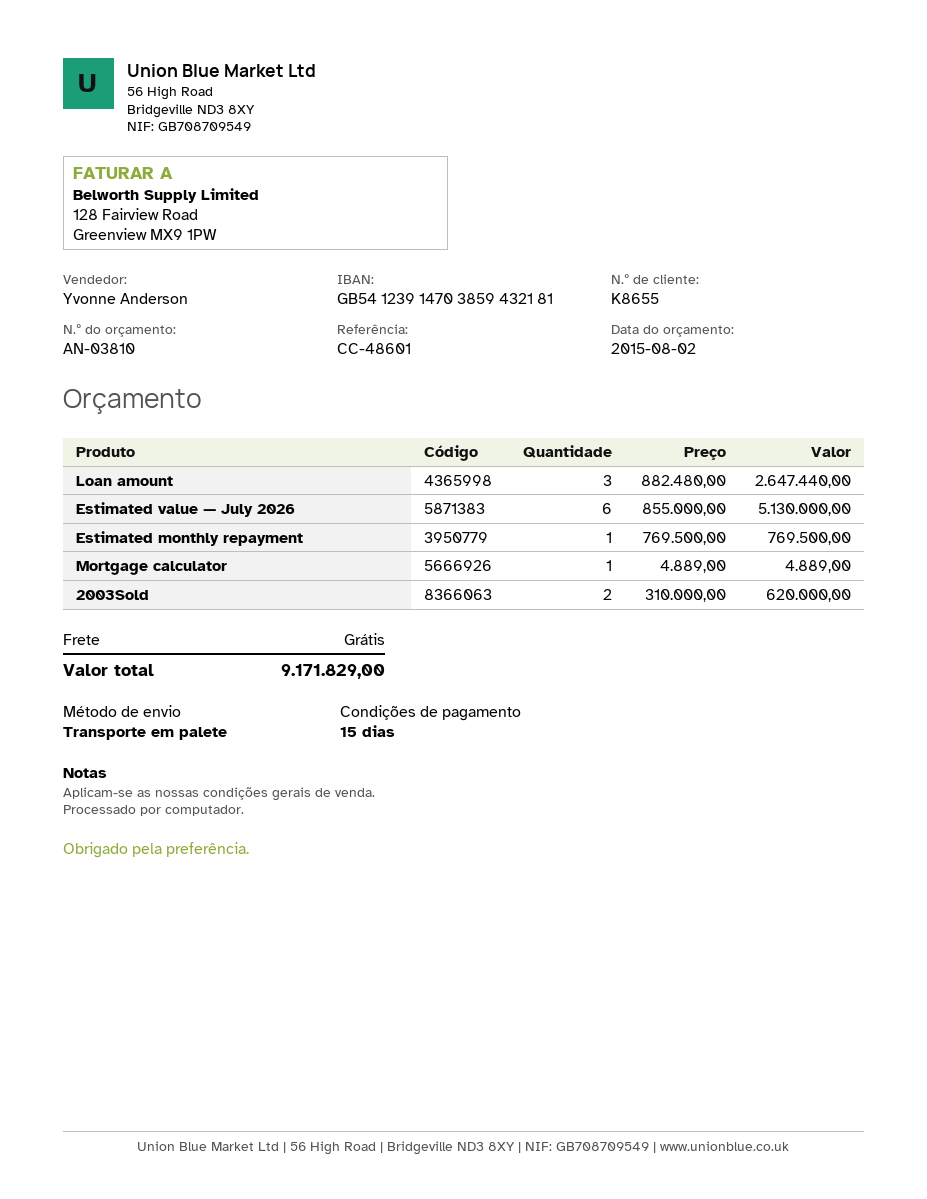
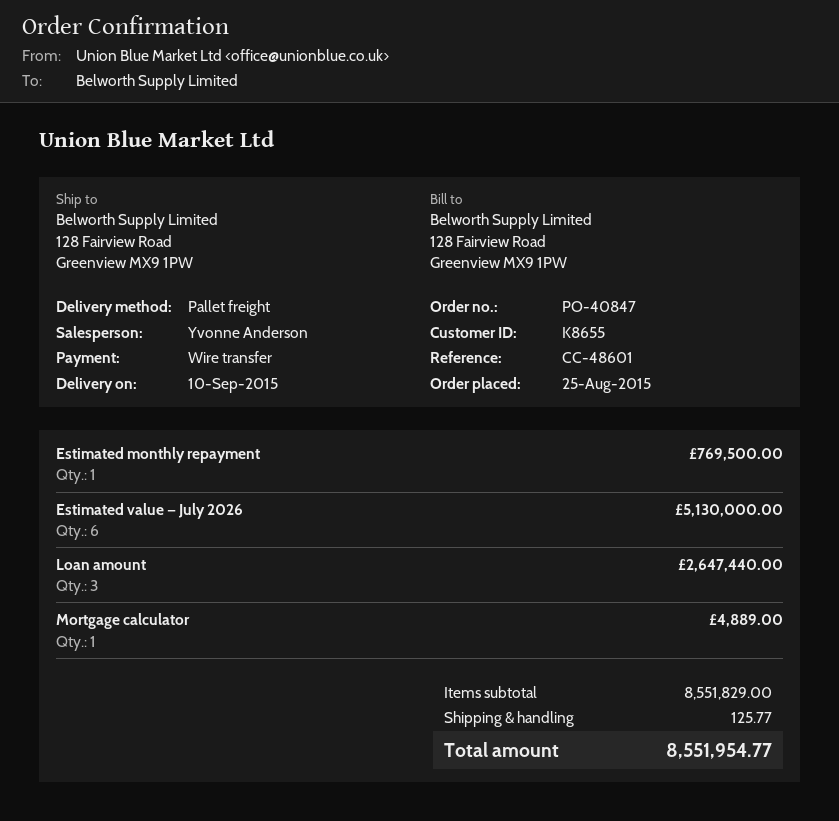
2003Sold: 2 for 620000.00 -> none
shipping: 0.00 -> 125.77
total: 9171829.00 -> 8551954.77

